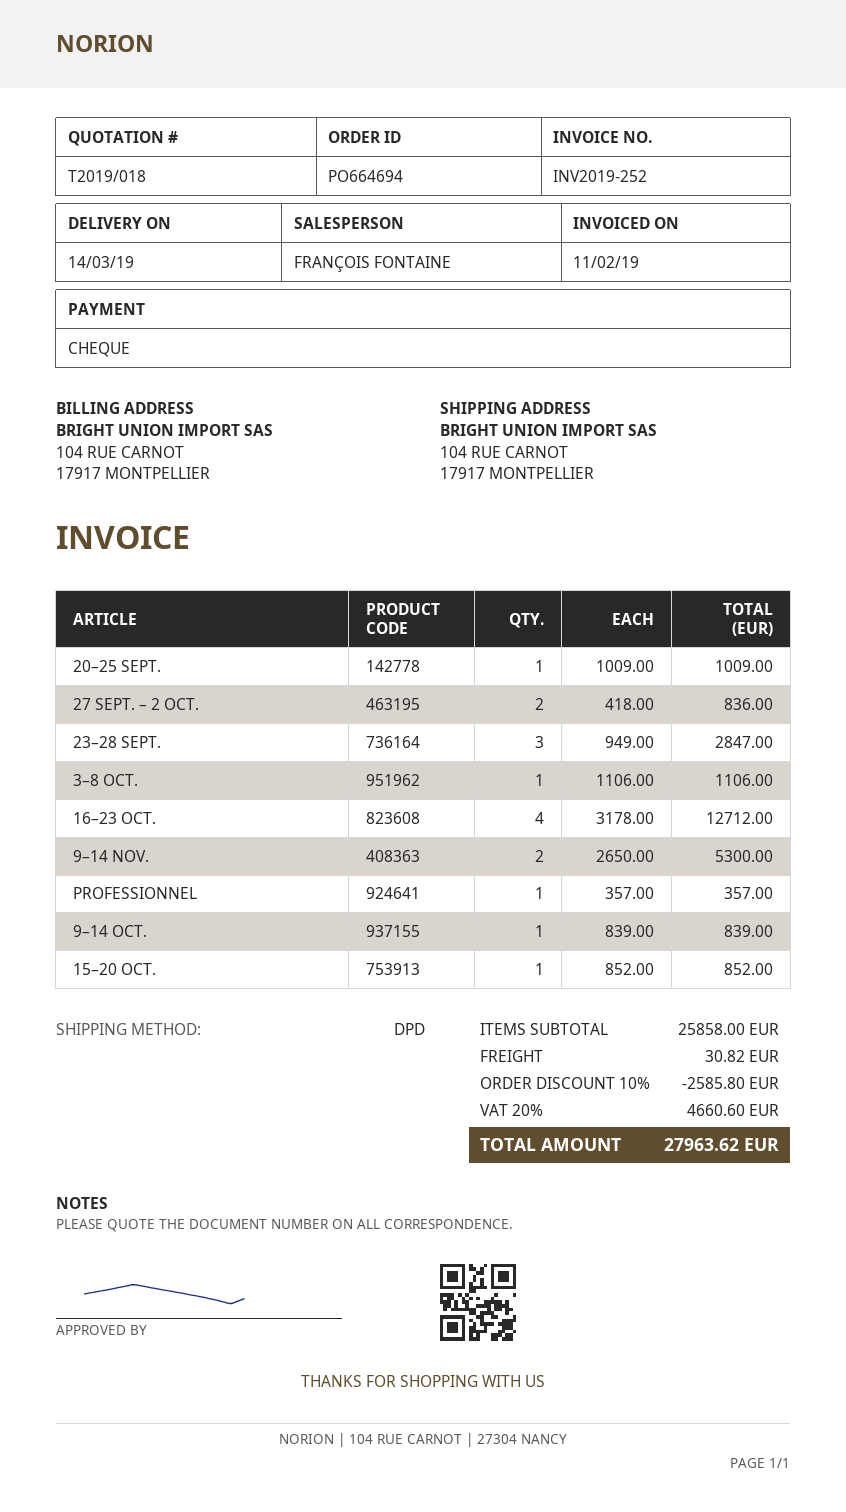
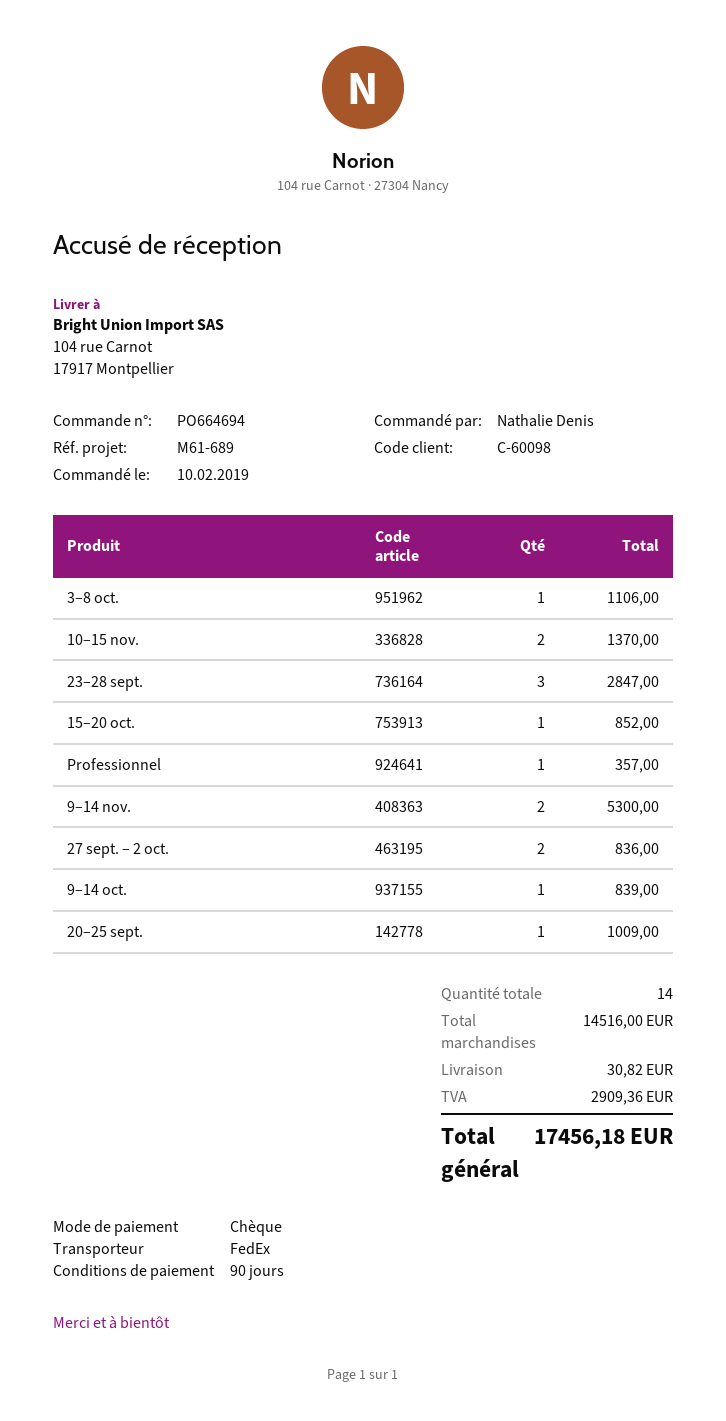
shipping method: DPD -> FedEx
16–23 OCT.: 4 for 12712.00 -> none
10–15 nov.: none -> 2 for 1370.00
subtotal: 25858.00 -> 14516.00
discount: 10% = 2585.80 -> none
tax: 4660.60 -> 2909.36
total: 27963.62 -> 17456.18

